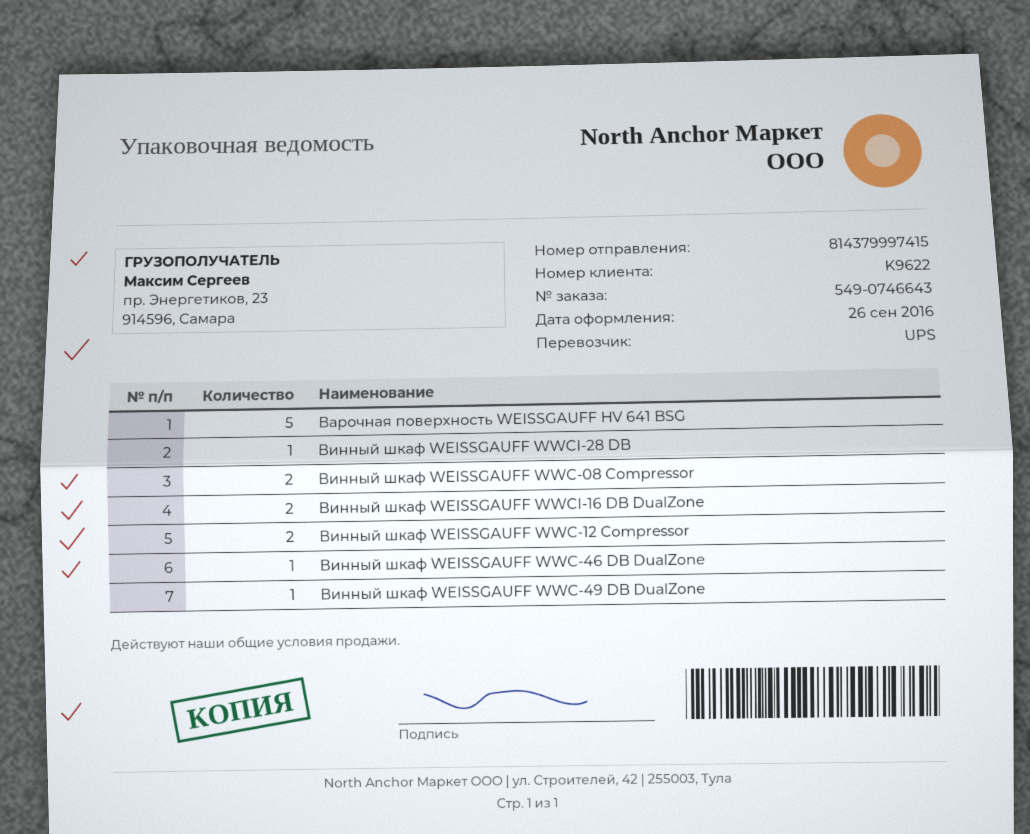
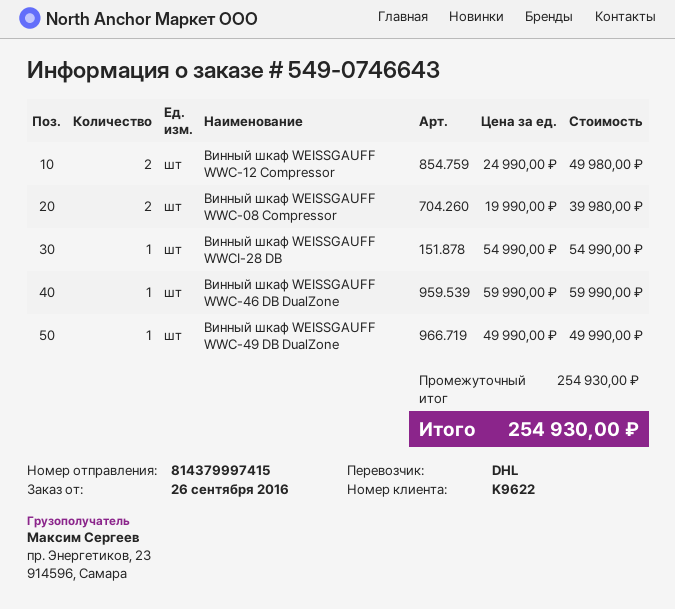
shipping method: UPS -> DHL
Варочная поверхность WEISSGAUFF HV 641 BSG: 5 -> none
Винный шкаф WEISSGAUFF WWCI-16 DB DualZone: 2 -> none

